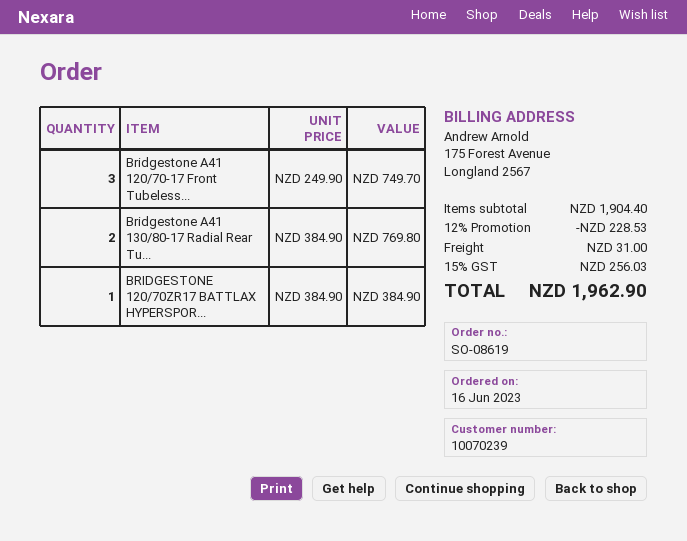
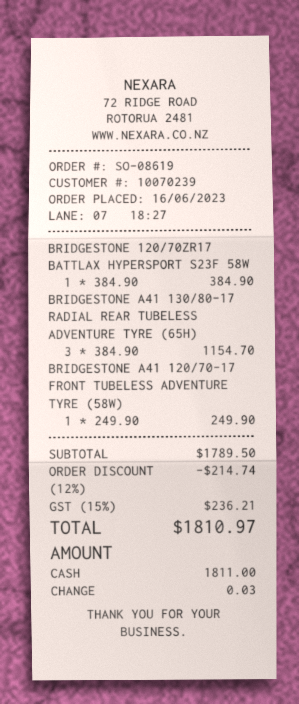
Bridgestone A41 120/70-17 Front Tubeless...: 3 x 249.90 = 749.70 -> 1 x 249.90 = 249.90
Bridgestone A41 130/80-17 Radial Rear Tu...: 2 x 384.90 = 769.80 -> 3 x 384.90 = 1154.70
subtotal: 1904.40 -> 1789.50
discount: 12% = 228.53 -> 12% = 214.74
shipping: 31.00 -> none
tax: 15% = 256.03 -> 15% = 236.21
total: 1962.90 -> 1810.97

